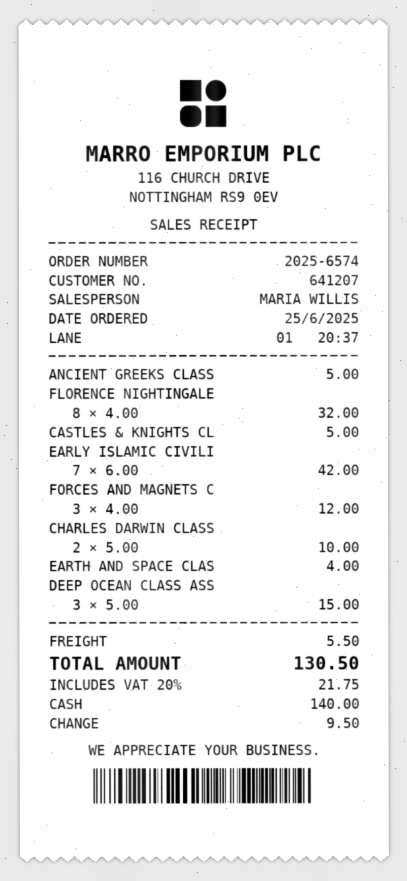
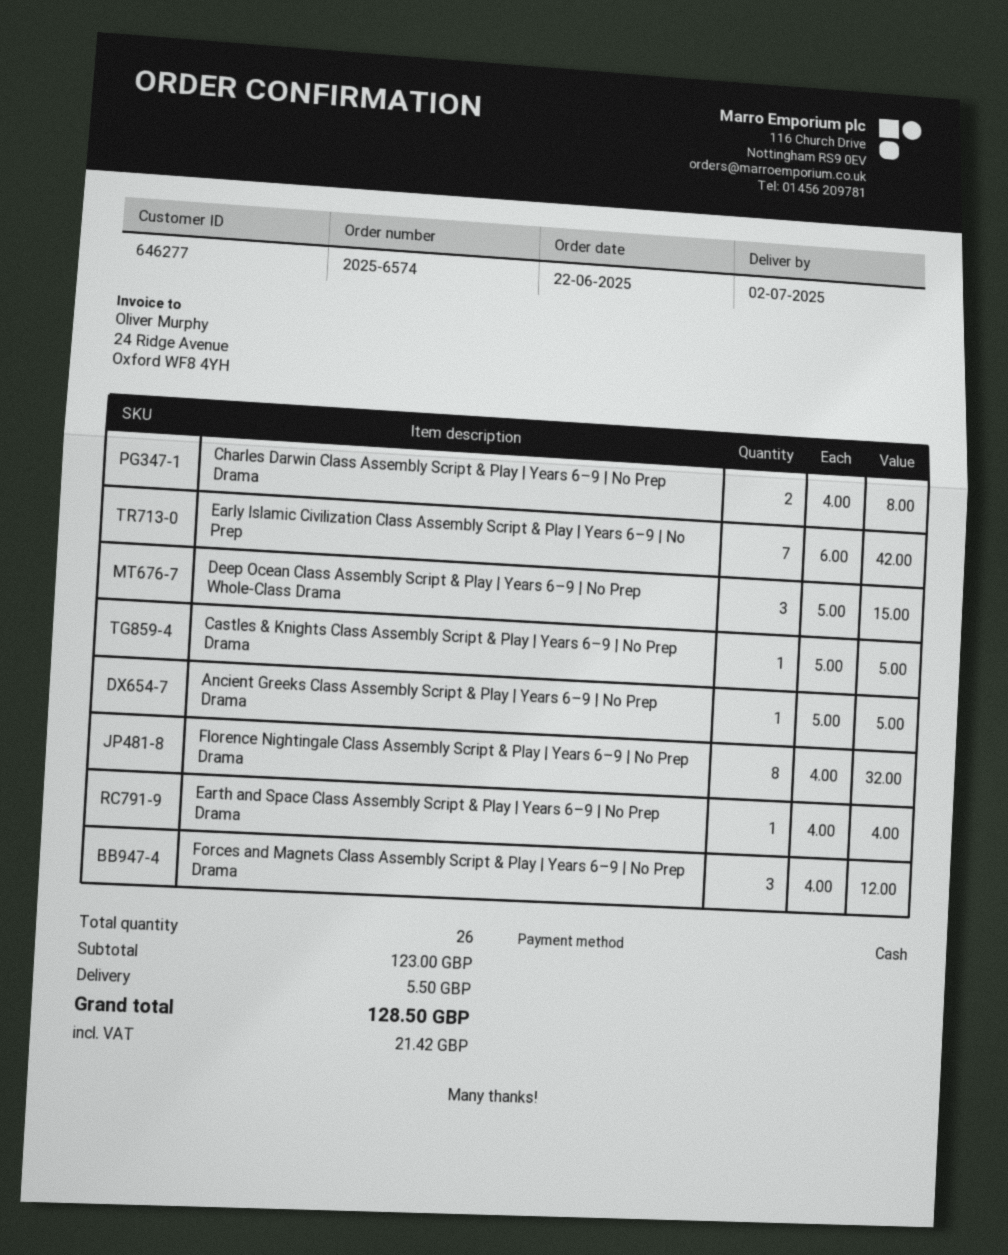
order date: 2025-06-25 -> 2025-06-22
customer number: 641207 -> 646277
CHARLES DARWIN CLASS: 2 x 5.00 = 10.00 -> 2 x 4.00 = 8.00
tax: 21.75 -> 21.42
total: 130.50 -> 128.50

